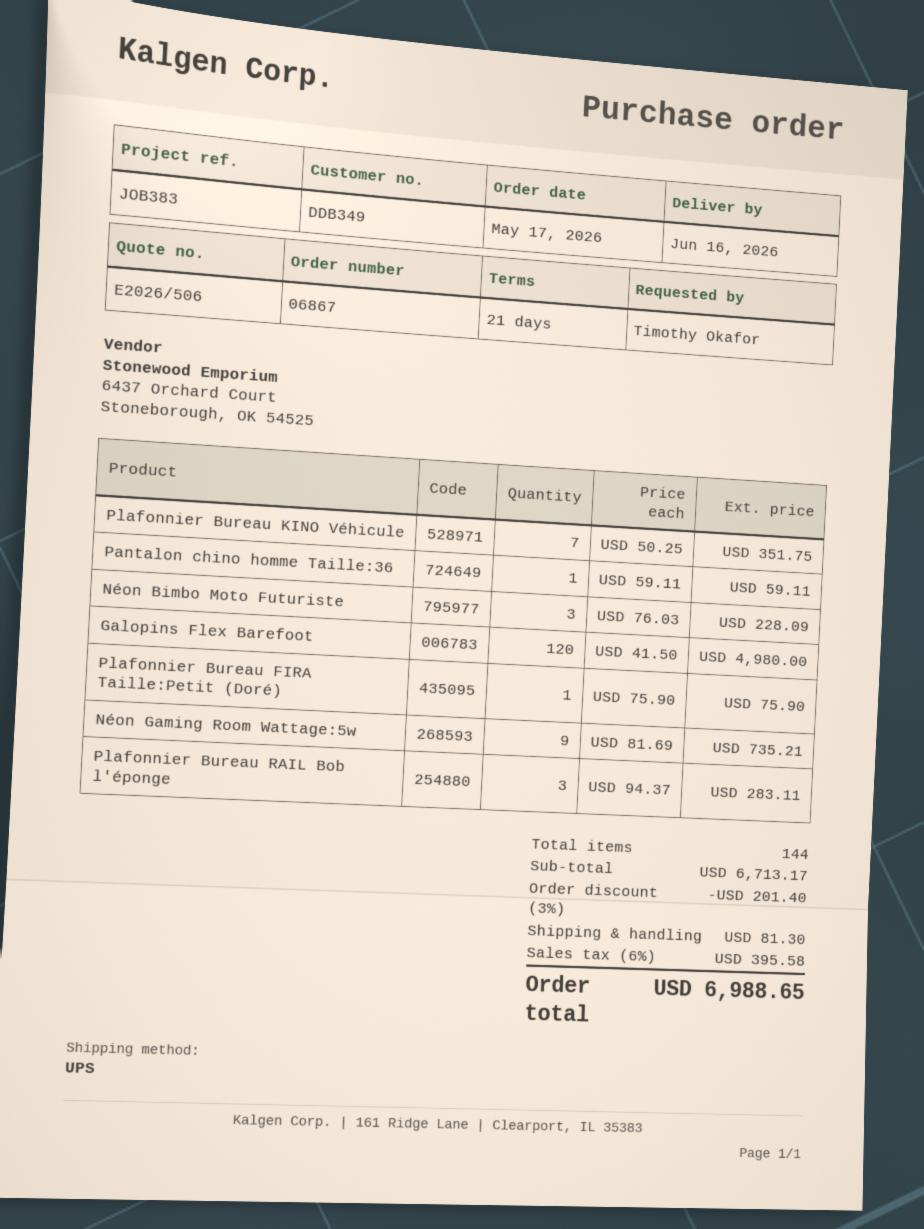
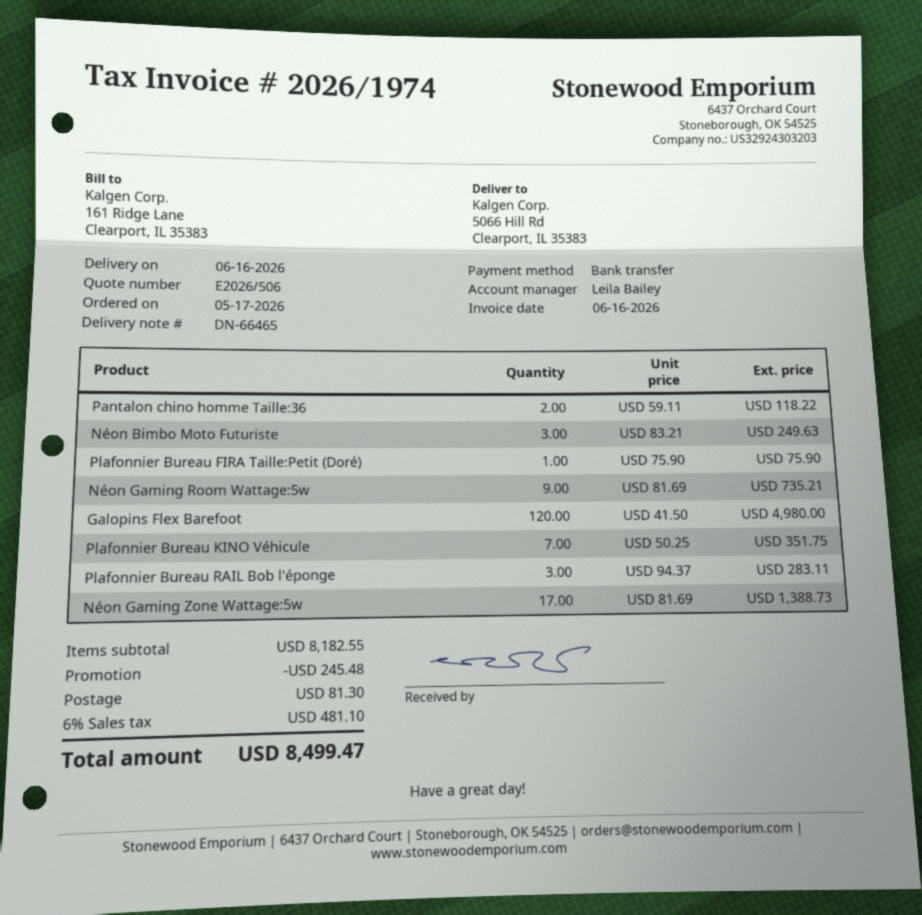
Pantalon chino homme Taille:36: 1 x 59.11 = 59.11 -> 2 x 59.11 = 118.22
Néon Bimbo Moto Futuriste: 3 x 76.03 = 228.09 -> 3 x 83.21 = 249.63
Néon Gaming Zone Wattage:5w: none -> 17 x 81.69 = 1388.73
subtotal: 6713.17 -> 8182.55
discount: 201.40 -> 245.48
tax: 6% = 395.58 -> 6% = 481.10
total: 6988.65 -> 8499.47

